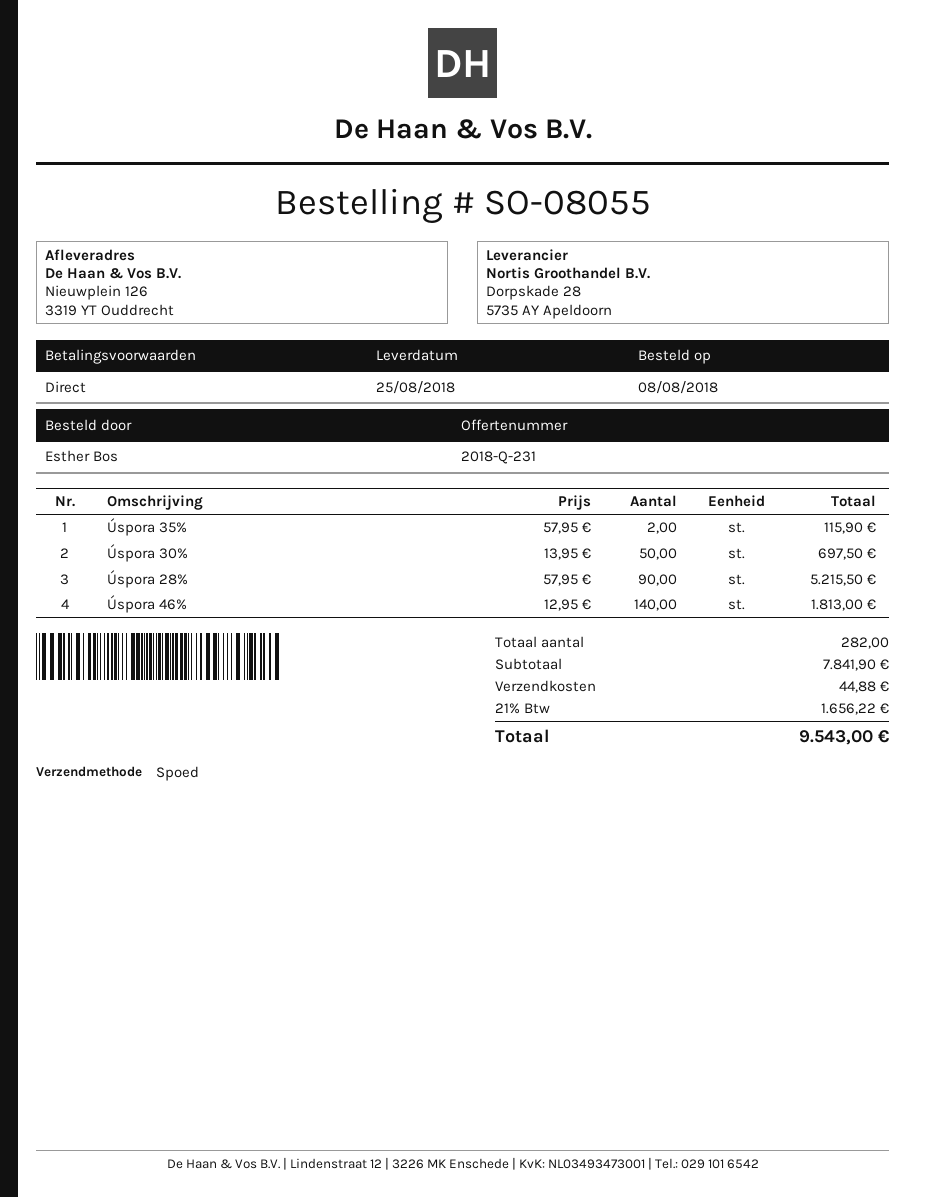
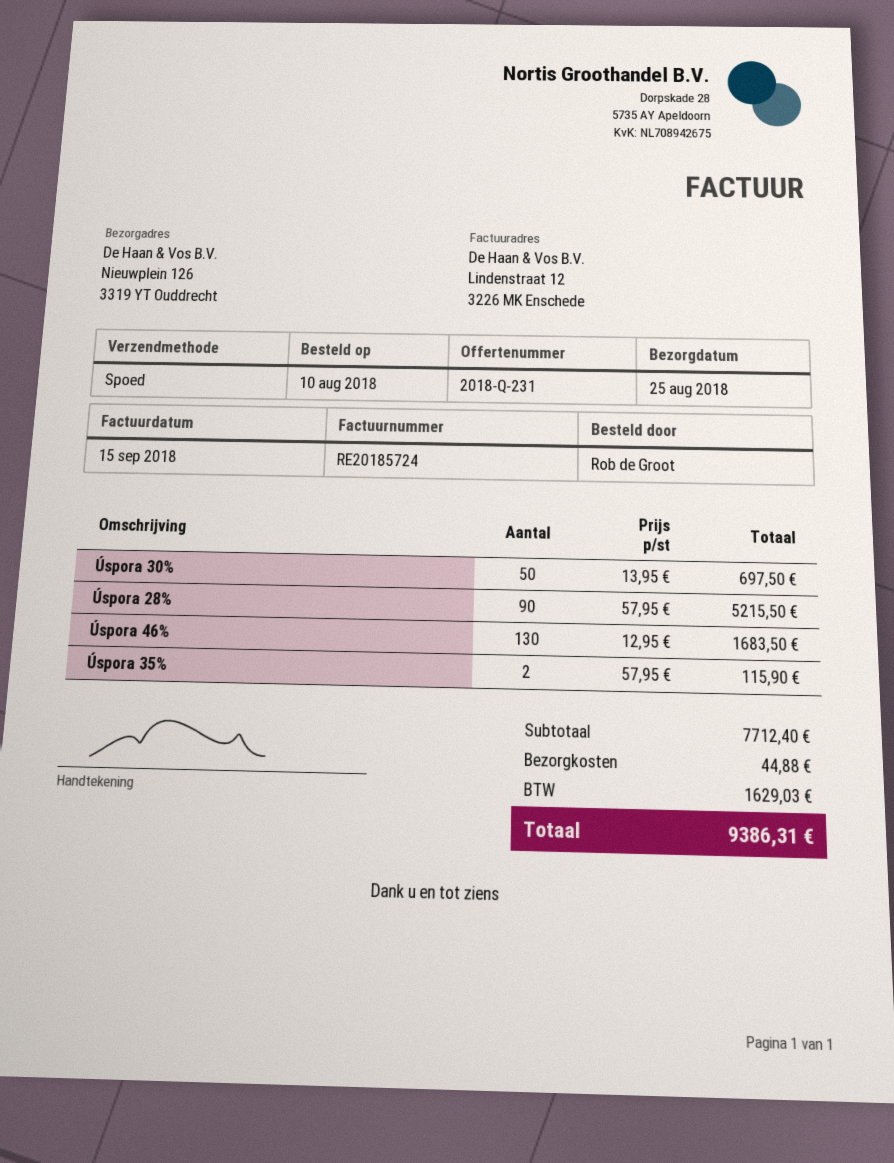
order date: 2018-08-08 -> 2018-08-10
ordered by: Esther Bos -> Rob de Groot
Úspora 46%: 140 x 12.95 = 1813.00 -> 130 x 12.95 = 1683.50
subtotal: 7841.90 -> 7712.40
tax: 1656.22 -> 1629.03
total: 9543.00 -> 9386.31

